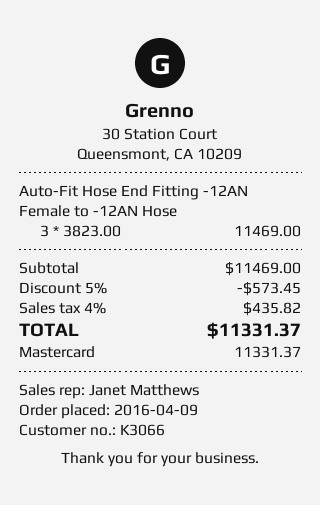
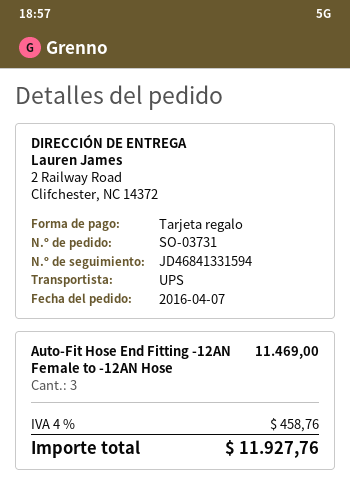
order date: 2016-04-09 -> 2016-04-07
payment method: Mastercard -> gift card
discount: 5% = 573.45 -> none
tax: 4% = 435.82 -> 4% = 458.76
total: 11331.37 -> 11927.76

